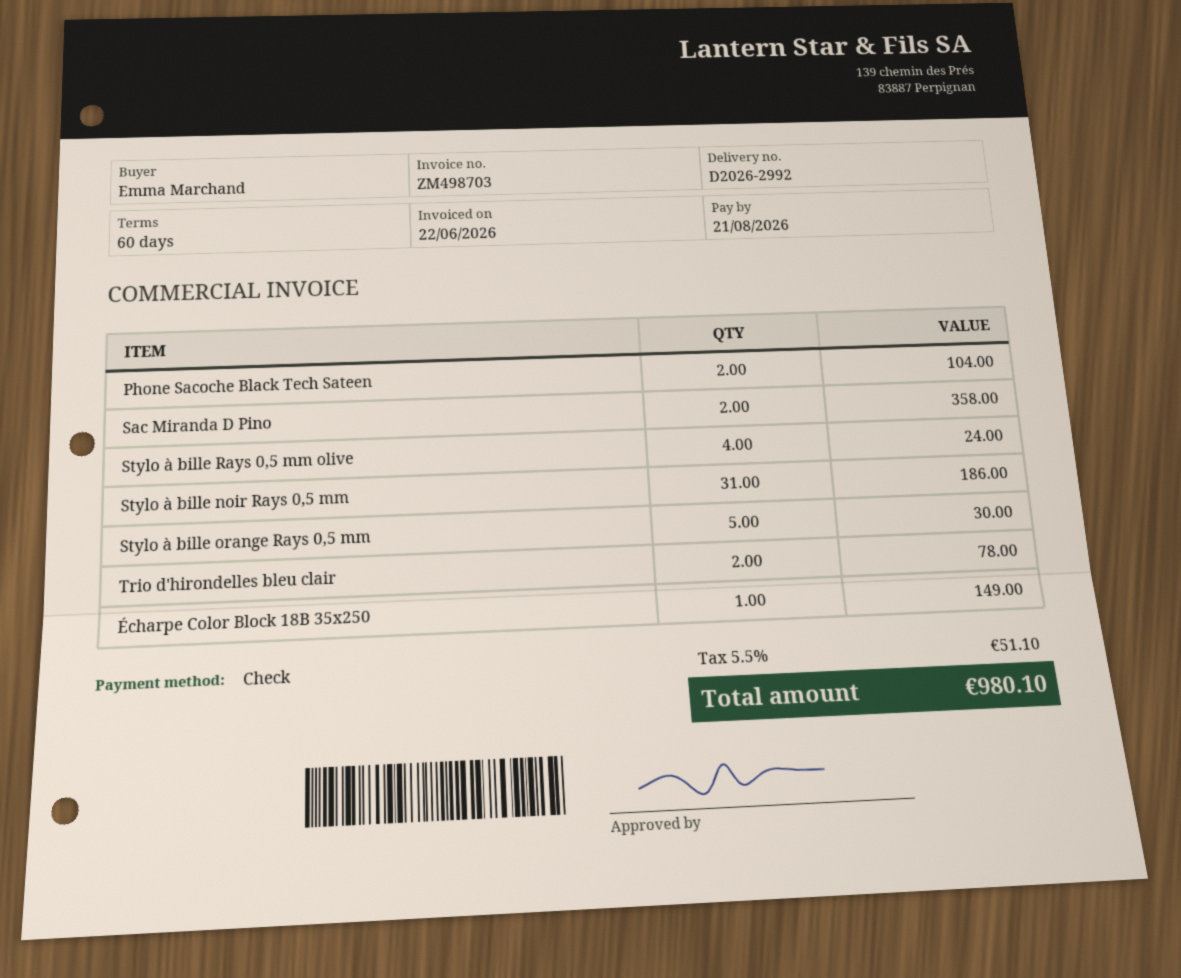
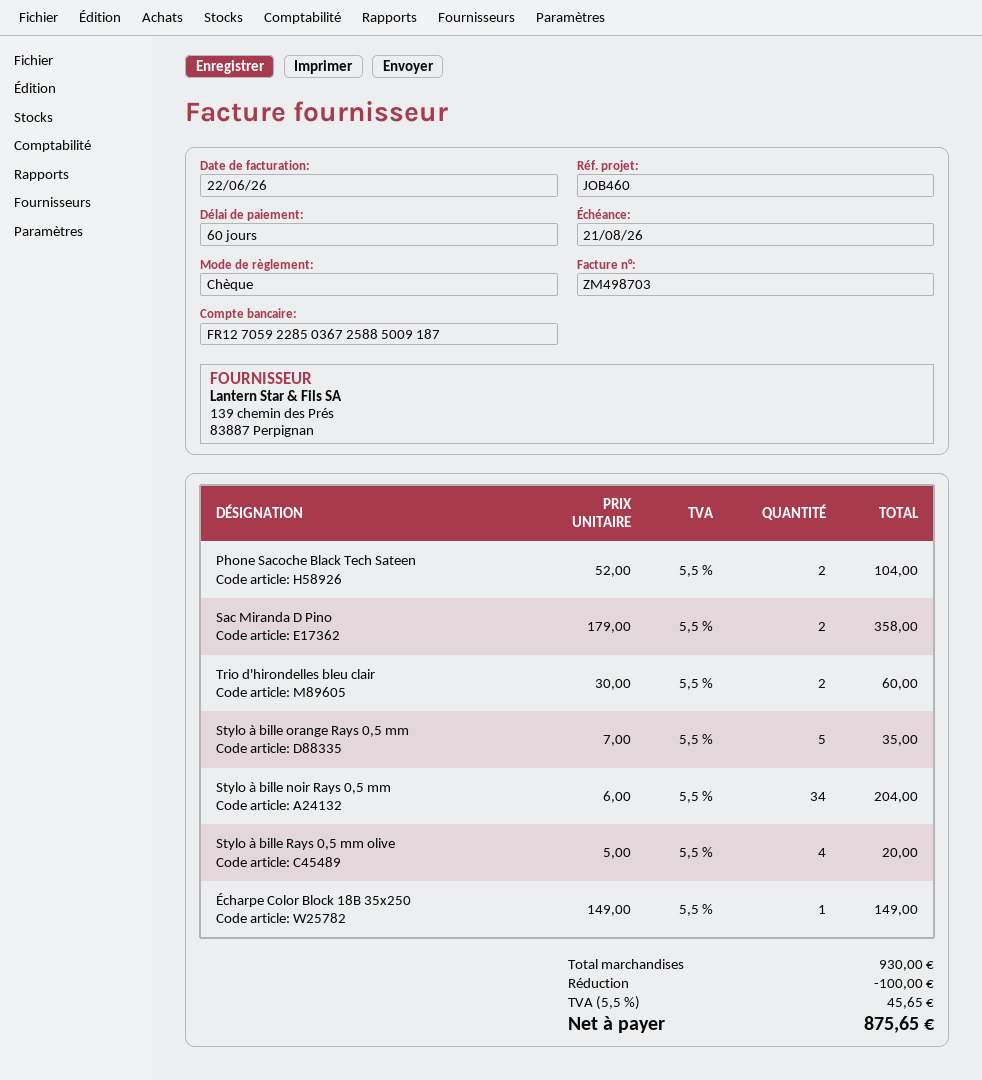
Stylo à bille Rays 0,5 mm olive: 4 for 24.00 -> 4 for 20.00
Stylo à bille noir Rays 0,5 mm: 31 for 186.00 -> 34 for 204.00
Stylo à bille orange Rays 0,5 mm: 5 for 30.00 -> 5 for 35.00
Trio d'hirondelles bleu clair: 2 for 78.00 -> 2 for 60.00
discount: none -> 100.00
tax: 5.5% = 51.10 -> 5.5% = 45.65
total: 980.10 -> 875.65

